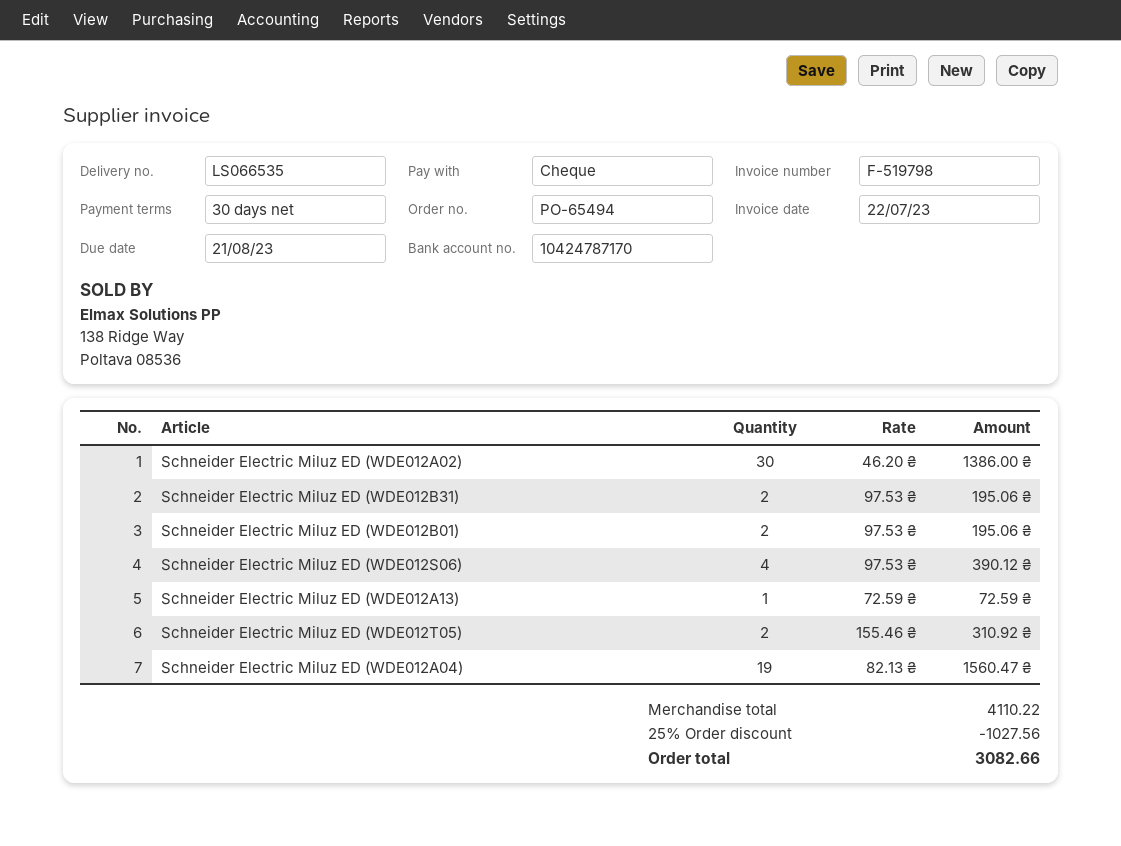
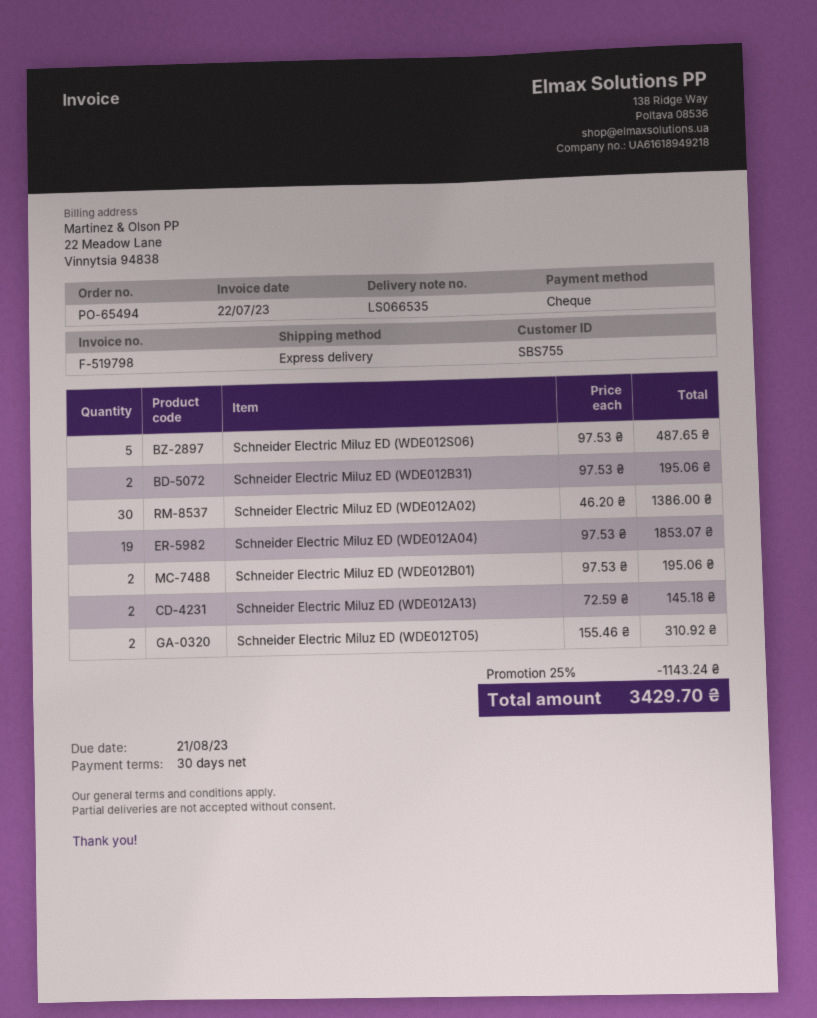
Schneider Electric Miluz ED (WDE012S06): 4 x 97.53 = 390.12 -> 5 x 97.53 = 487.65
Schneider Electric Miluz ED (WDE012A13): 1 x 72.59 = 72.59 -> 2 x 72.59 = 145.18
Schneider Electric Miluz ED (WDE012A04): 19 x 82.13 = 1560.47 -> 19 x 97.53 = 1853.07
discount: 25% = 1027.56 -> 25% = 1143.24
total: 3082.66 -> 3429.70

